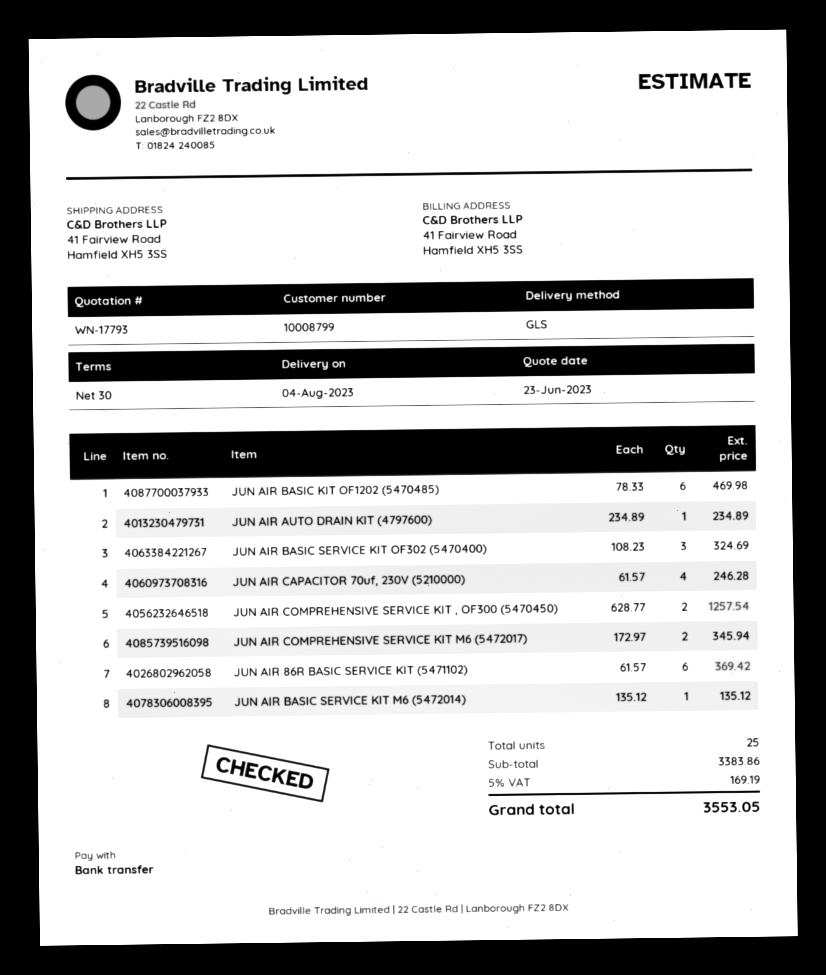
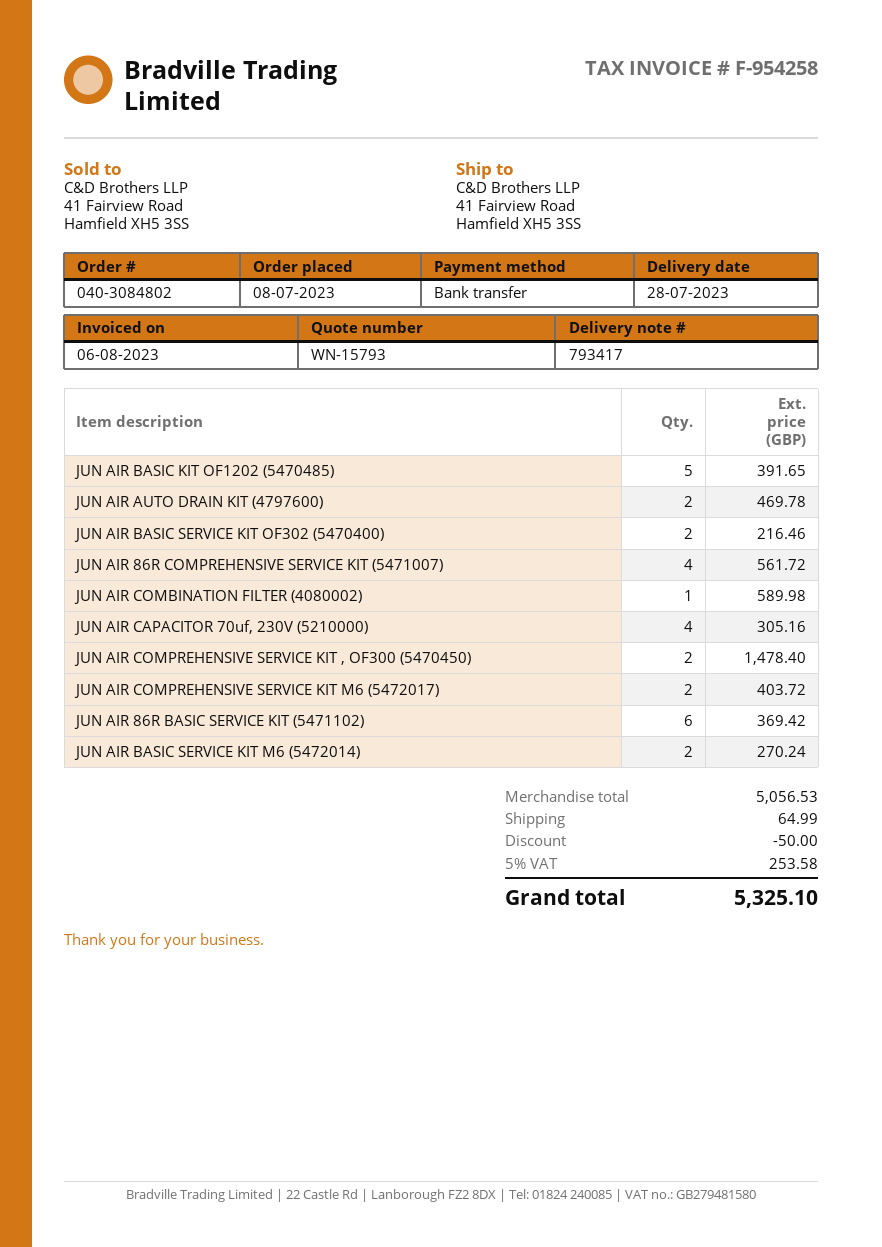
quote number: WN-17793 -> WN-15793
delivery date: 2023-08-04 -> 2023-07-28
JUN AIR BASIC KIT OF1202 (5470485): 6 for 469.98 -> 5 for 391.65
JUN AIR AUTO DRAIN KIT (4797600): 1 for 234.89 -> 2 for 469.78
JUN AIR BASIC SERVICE KIT OF302 (5470400): 3 for 324.69 -> 2 for 216.46
JUN AIR CAPACITOR 70uf, 230V (5210000): 4 for 246.28 -> 4 for 305.16
JUN AIR COMPREHENSIVE SERVICE KIT , OF300 (5470450): 2 for 1257.54 -> 2 for 1478.40
JUN AIR COMPREHENSIVE SERVICE KIT M6 (5472017): 2 for 345.94 -> 2 for 403.72
JUN AIR BASIC SERVICE KIT M6 (5472014): 1 for 135.12 -> 2 for 270.24
JUN AIR 86R COMPREHENSIVE SERVICE KIT (5471007): none -> 4 for 561.72
JUN AIR COMBINATION FILTER (4080002): none -> 1 for 589.98
subtotal: 3383.86 -> 5056.53
discount: none -> 50.00
shipping: none -> 64.99
tax: 5% = 169.19 -> 5% = 253.58
total: 3553.05 -> 5325.10

